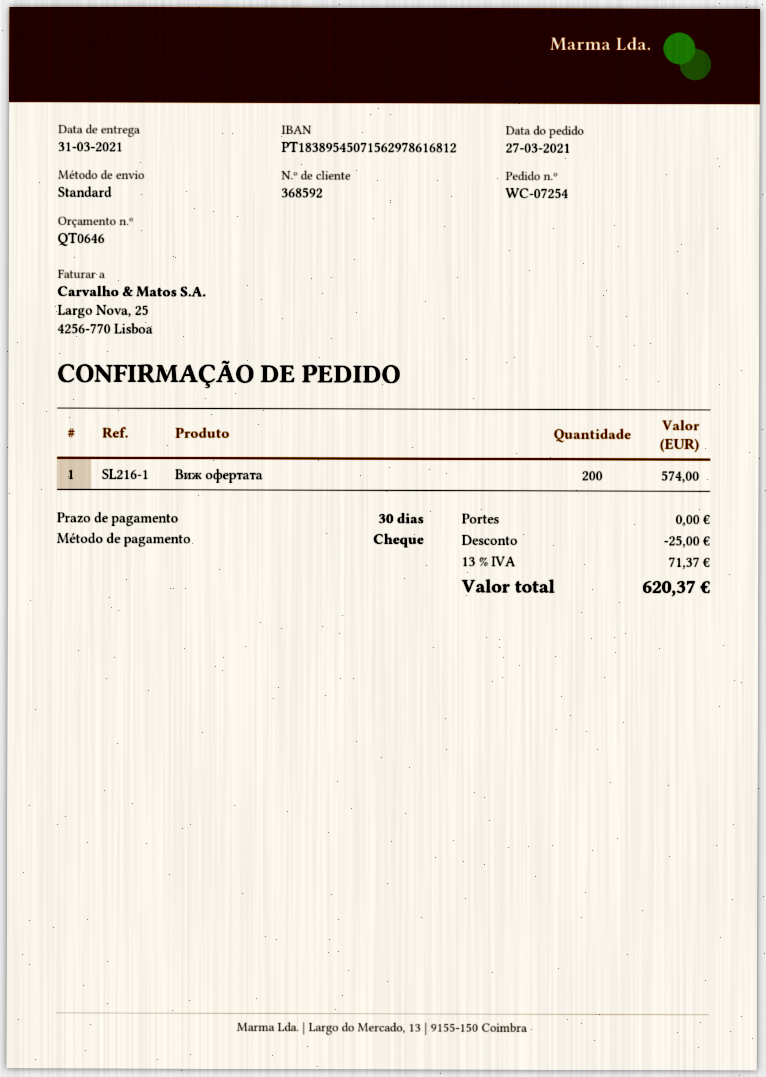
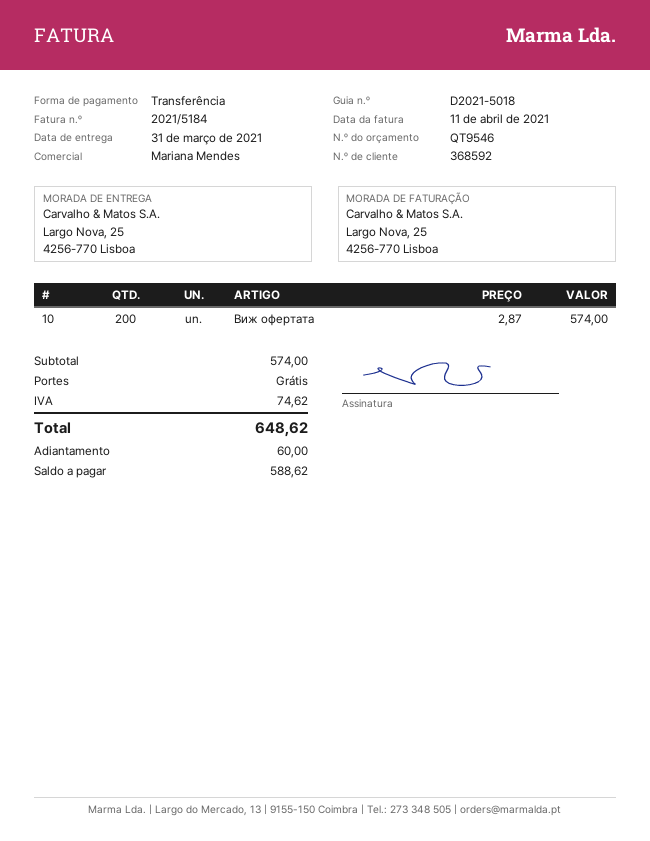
quote number: QT0646 -> QT9546
payment method: cheque -> bank transfer
discount: 25.00 -> none
tax: 71.37 -> 74.62
total: 620.37 -> 648.62

